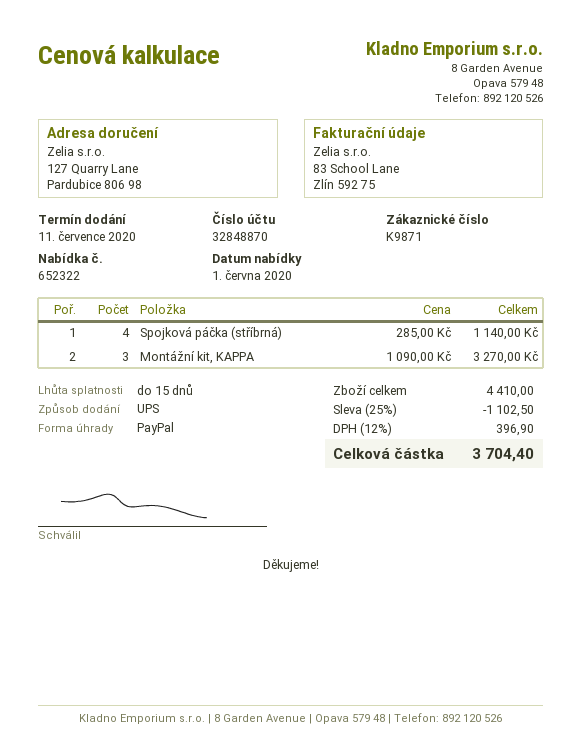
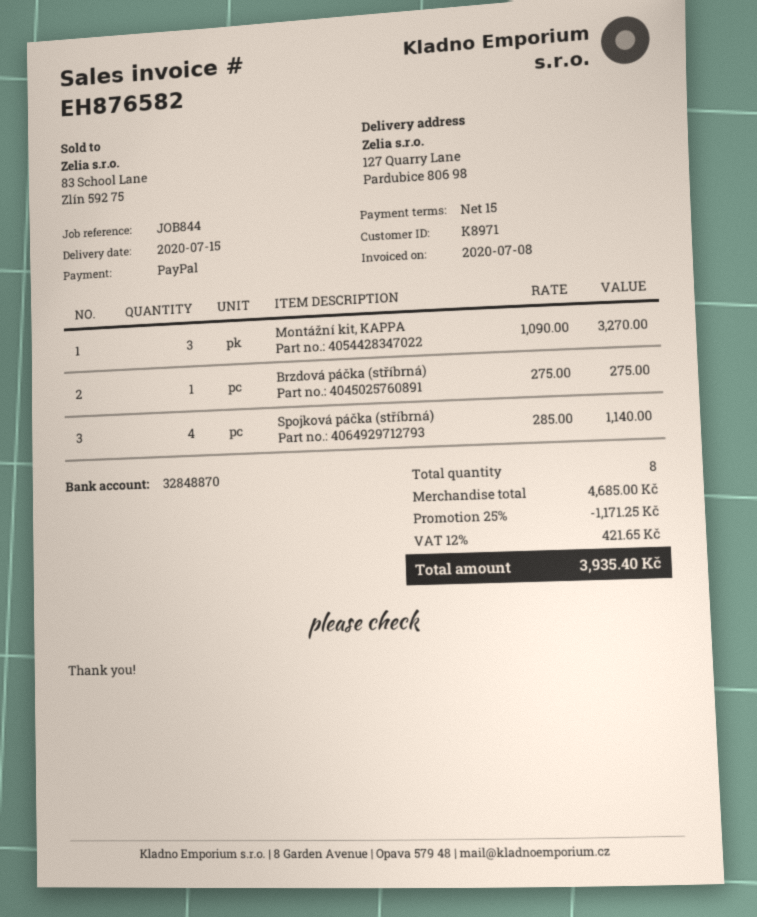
delivery date: 2020-07-11 -> 2020-07-15
customer number: K9871 -> K8971
Brzdová páčka (stříbrná): none -> 1 x 275.00 = 275.00
subtotal: 4410.00 -> 4685.00
discount: 25% = 1102.50 -> 25% = 1171.25
tax: 12% = 396.90 -> 12% = 421.65
total: 3704.40 -> 3935.40

